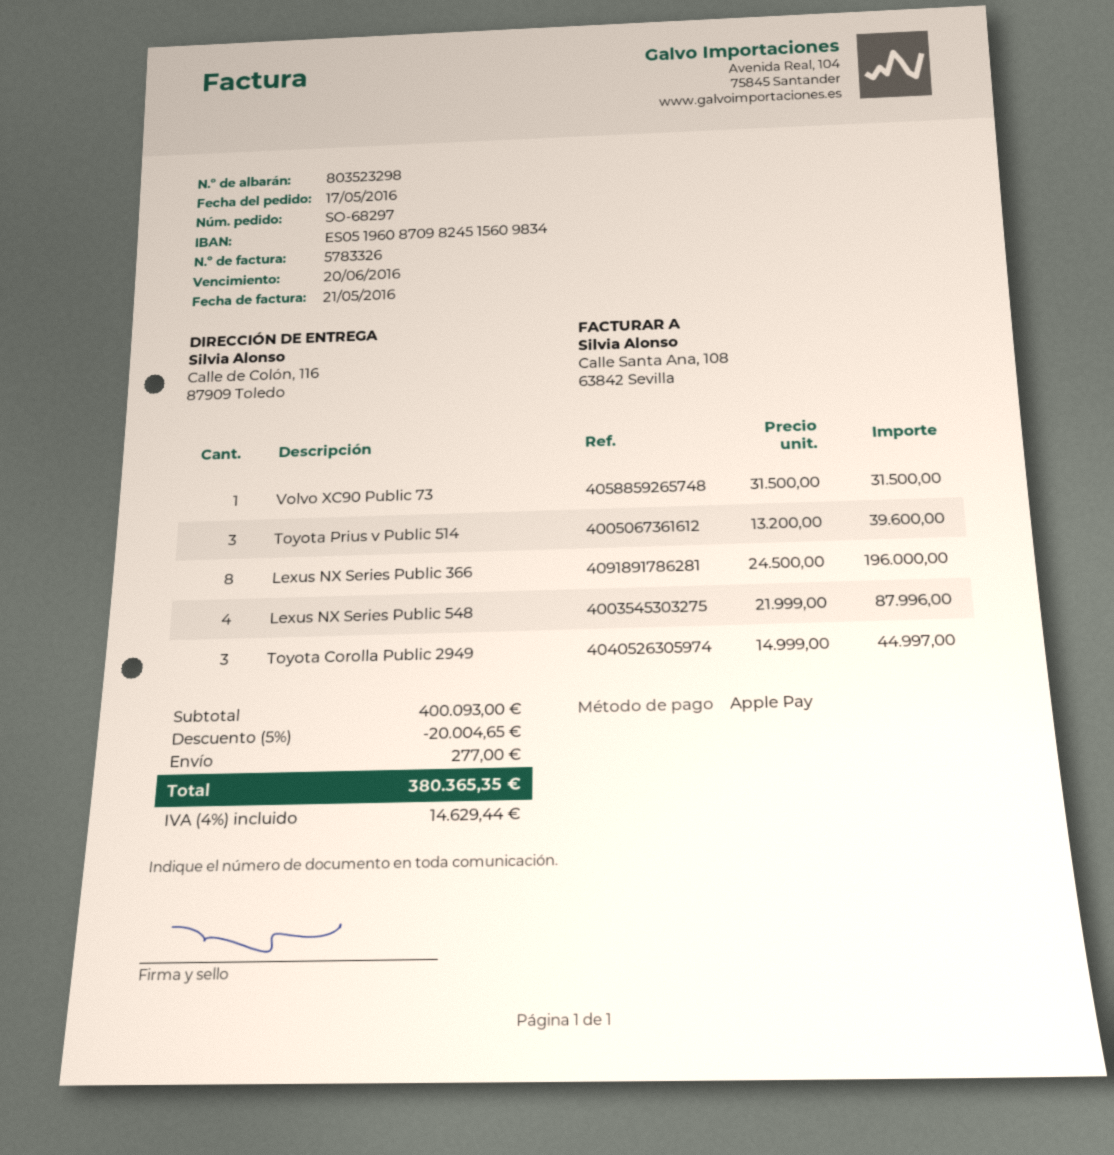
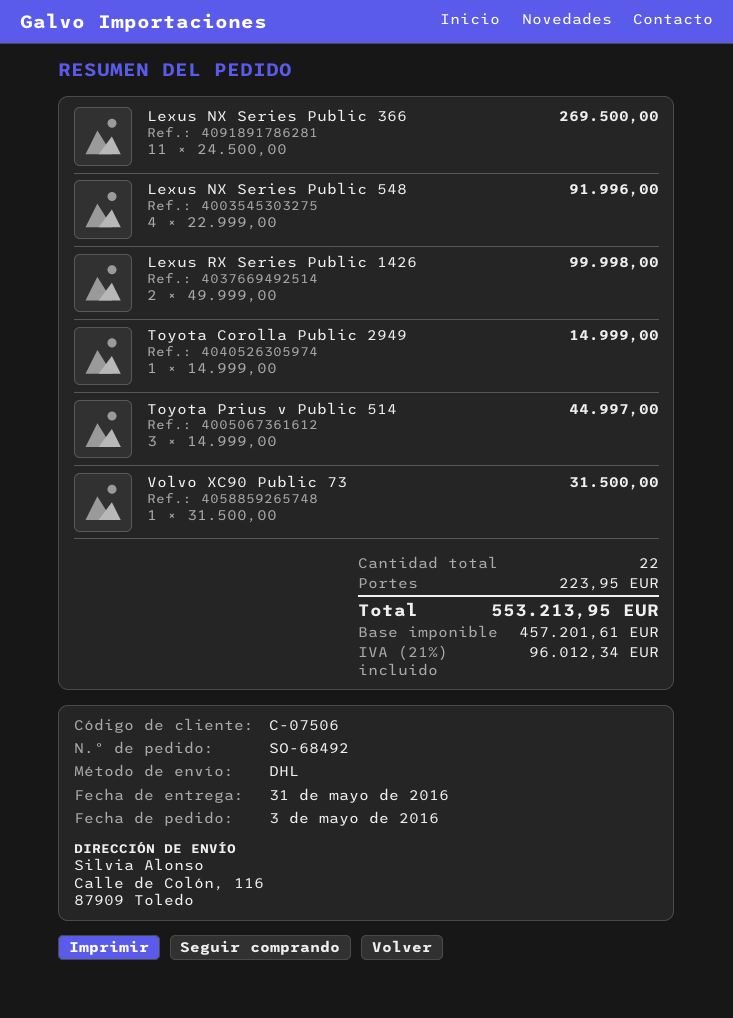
order number: SO-68297 -> SO-68492
order date: 2016-05-17 -> 2016-05-03
Toyota Prius v Public 514: 3 x 13200.00 = 39600.00 -> 3 x 14999.00 = 44997.00
Lexus NX Series Public 366: 8 x 24500.00 = 196000.00 -> 11 x 24500.00 = 269500.00
Lexus NX Series Public 548: 4 x 21999.00 = 87996.00 -> 4 x 22999.00 = 91996.00
Toyota Corolla Public 2949: 3 x 14999.00 = 44997.00 -> 1 x 14999.00 = 14999.00
Lexus RX Series Public 1426: none -> 2 x 49999.00 = 99998.00
discount: 5% = 20004.65 -> none
shipping: 277.00 -> 223.95
tax: 4% = 14629.44 -> 21% = 96012.34
total: 380365.35 -> 553213.95

